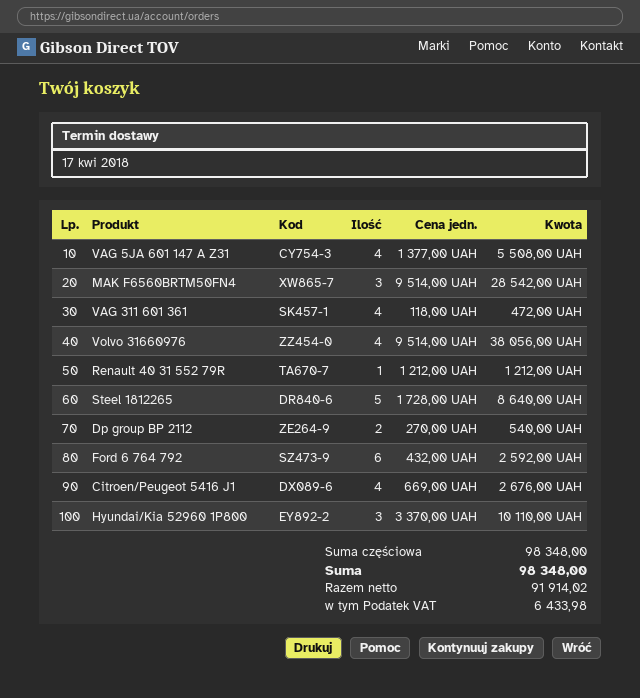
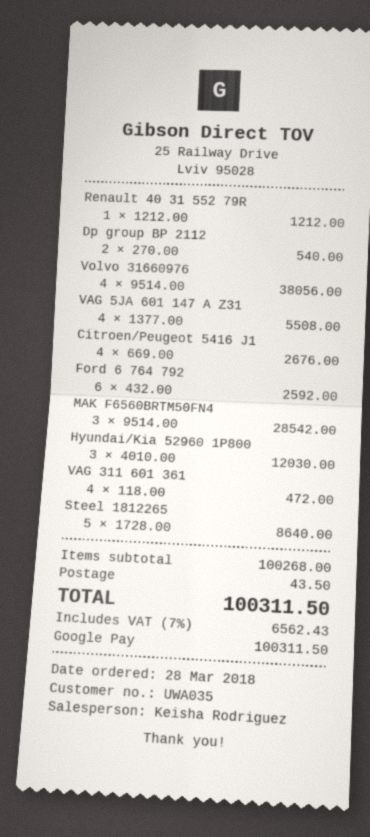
Hyundai/Kia 52960 1P800: 3 x 3370.00 = 10110.00 -> 3 x 4010.00 = 12030.00
subtotal: 98348.00 -> 100268.00
shipping: none -> 43.50
tax: 6433.98 -> 6562.43
total: 98348.00 -> 100311.50

